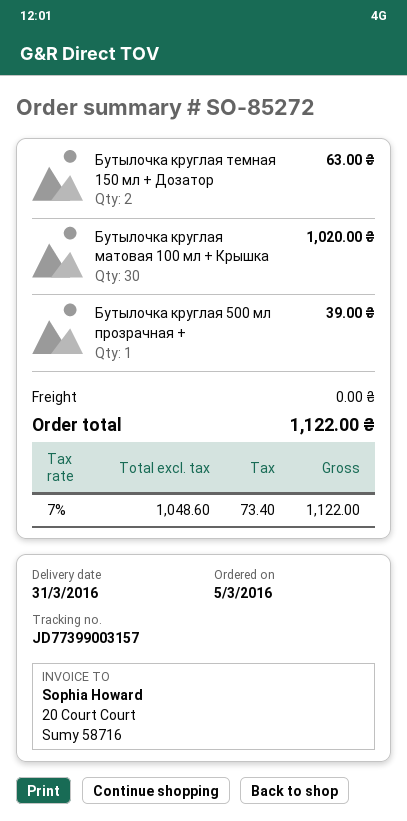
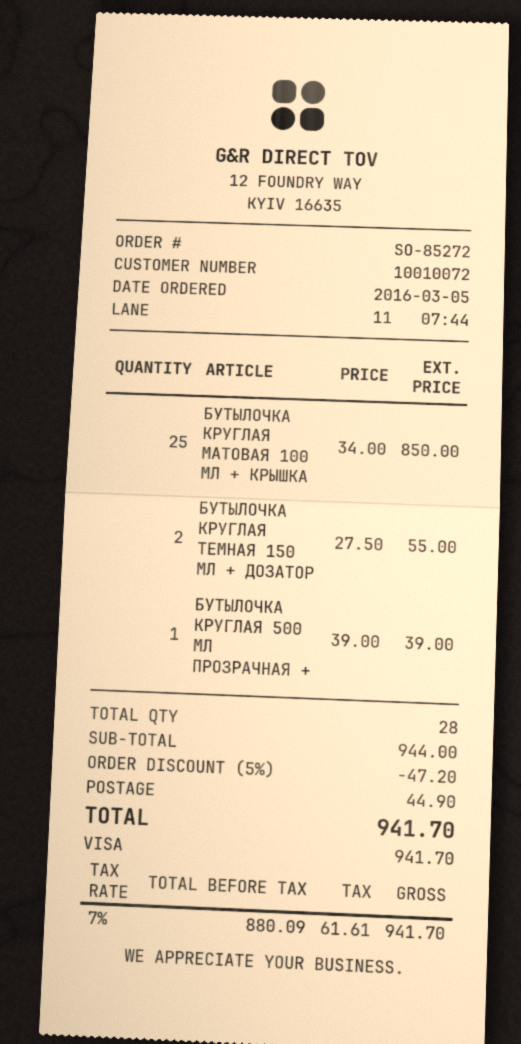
Бутылочка круглая темная 150 мл + Дозатор: 2 for 63.00 -> 2 for 55.00
Бутылочка круглая матовая 100 мл + Крышка: 30 for 1020.00 -> 25 for 850.00
discount: none -> 5% = 47.20
shipping: 0.00 -> 44.90
net: 1048.60 -> 880.09
tax: 7% = 73.40 -> 7% = 61.61
total: 1122.00 -> 941.70

